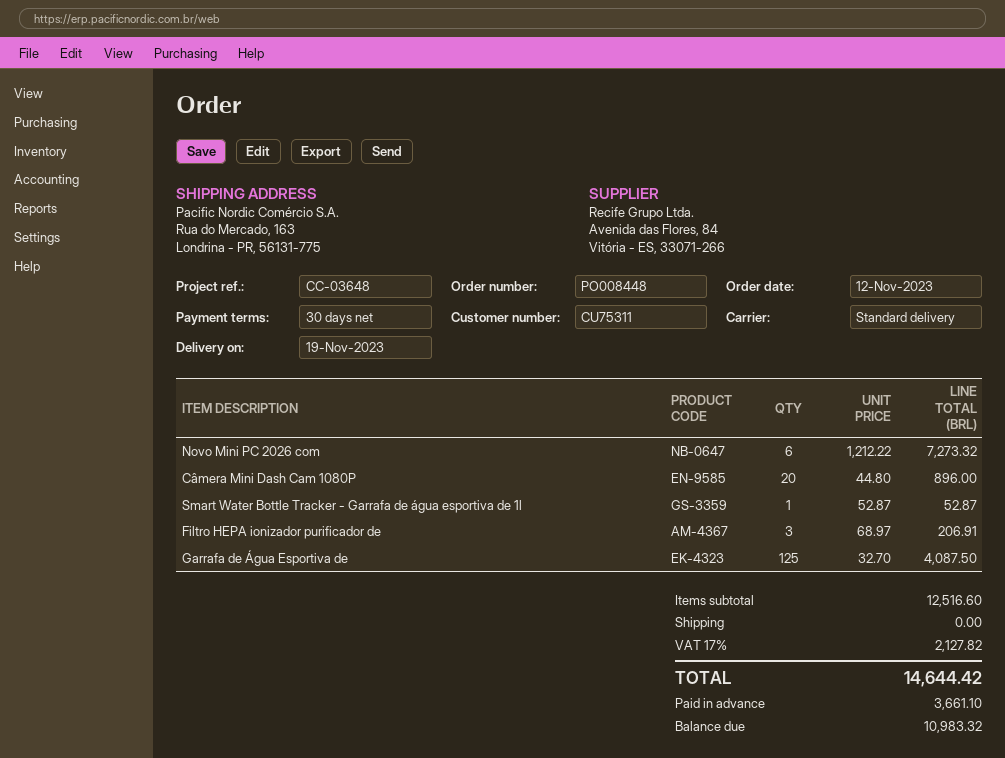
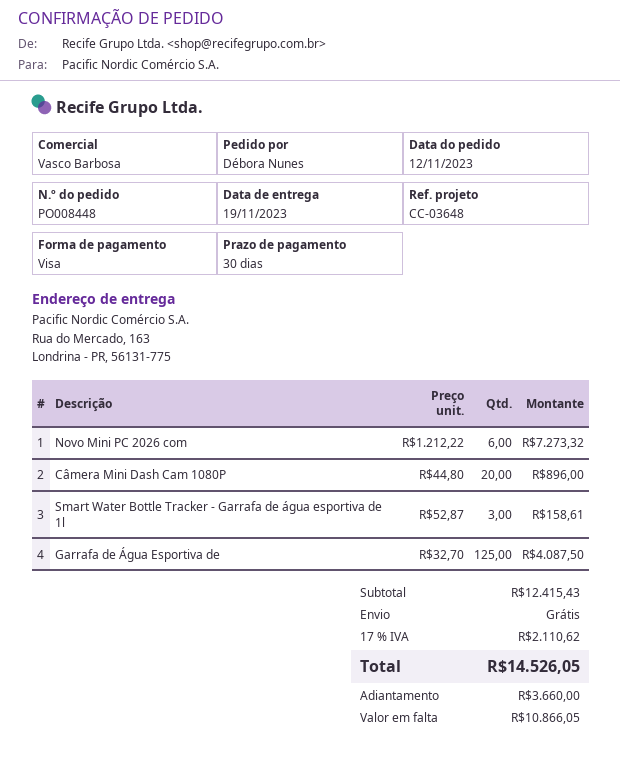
Smart Water Bottle Tracker - Garrafa de água esportiva de 1l: 1 x 52.87 = 52.87 -> 3 x 52.87 = 158.61
Filtro HEPA ionizador purificador de: 3 x 68.97 = 206.91 -> none
subtotal: 12516.60 -> 12415.43
tax: 17% = 2127.82 -> 17% = 2110.62
total: 14644.42 -> 14526.05
deposit: 3661.10 -> 3660.00
balance: 10983.32 -> 10866.05

